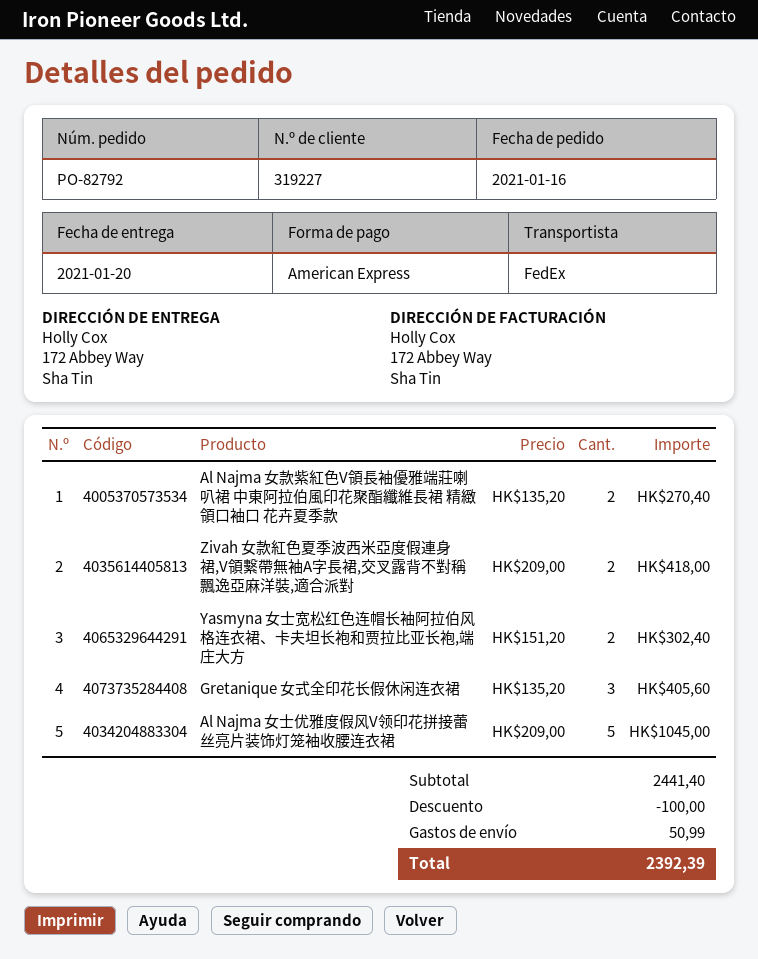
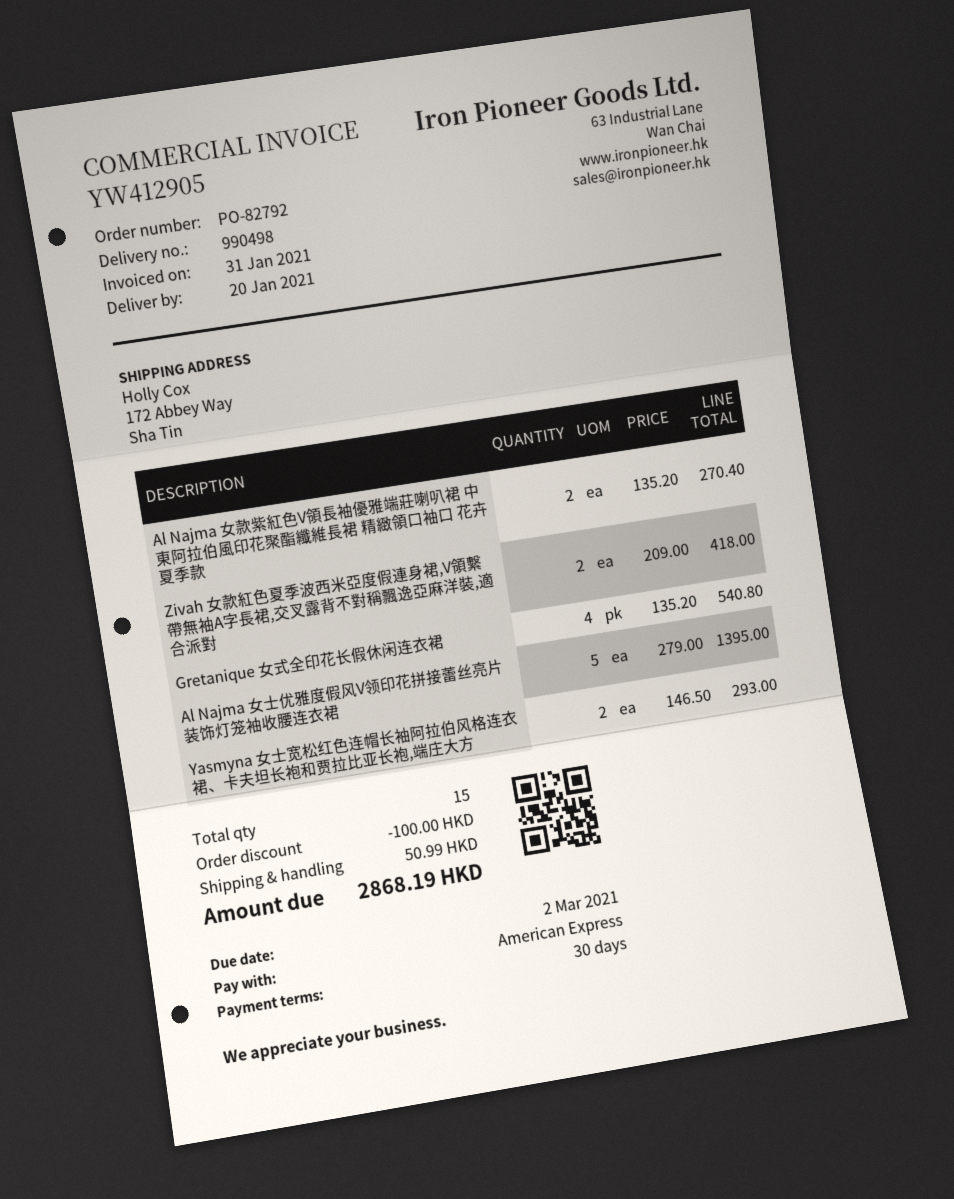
Yasmyna 女士宽松红色连帽长袖阿拉伯风格连衣裙、卡夫坦长袍和贾拉比亚长袍,端庄大方: 2 x 151.20 = 302.40 -> 2 x 146.50 = 293.00
Gretanique 女式全印花长假休闲连衣裙: 3 x 135.20 = 405.60 -> 4 x 135.20 = 540.80
Al Najma 女士优雅度假风V领印花拼接蕾丝亮片装饰灯笼袖收腰连衣裙: 5 x 209.00 = 1045.00 -> 5 x 279.00 = 1395.00
total: 2392.39 -> 2868.19

